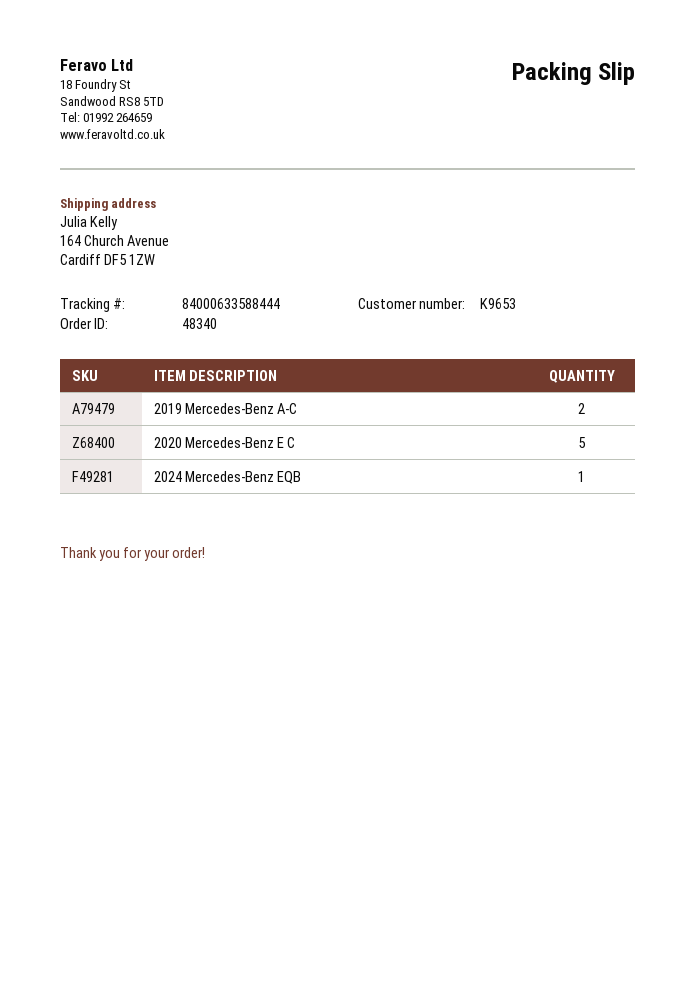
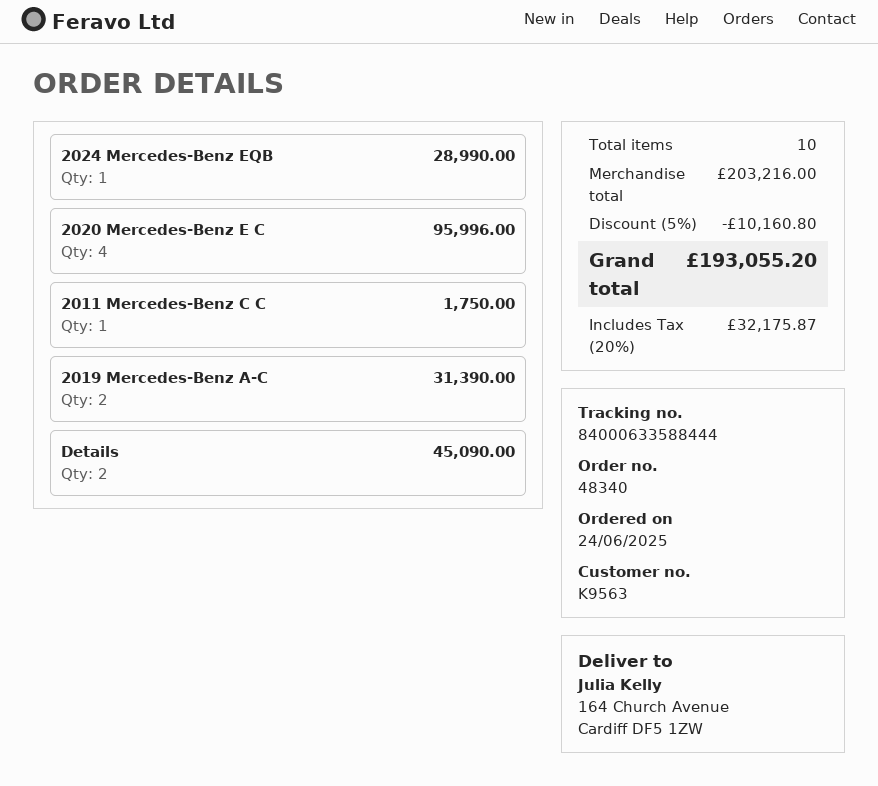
customer number: K9653 -> K9563
2020 Mercedes-Benz E C: 5 -> 4
2011 Mercedes-Benz C C: none -> 1
Details: none -> 2

